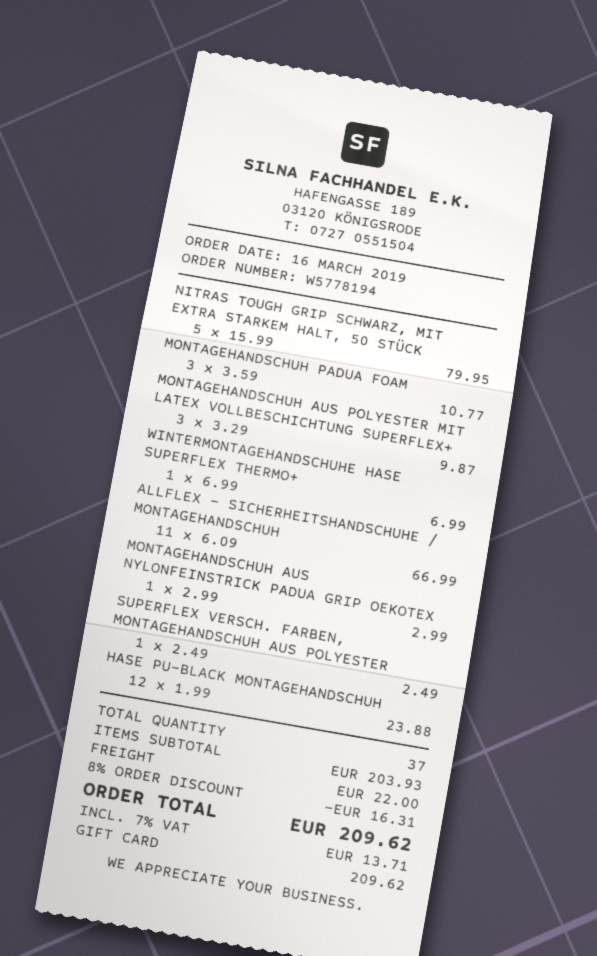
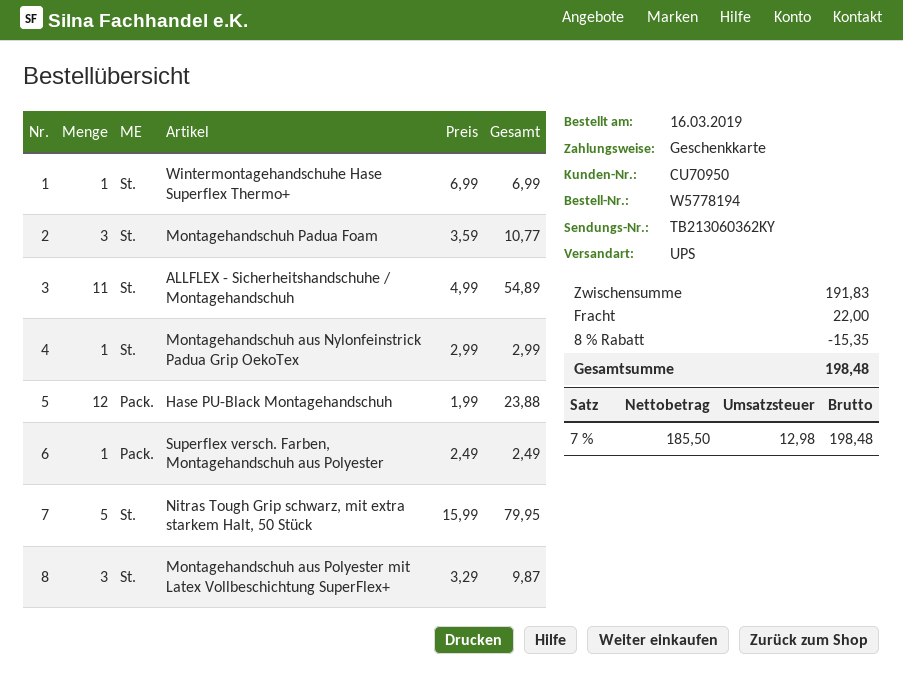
ALLFLEX - SICHERHEITSHANDSCHUHE / MONTAGEHANDSCHUH: 11 x 6.09 = 66.99 -> 11 x 4.99 = 54.89
subtotal: 203.93 -> 191.83
discount: 8% = 16.31 -> 8% = 15.35
tax: 7% = 13.71 -> 7% = 12.98
total: 209.62 -> 198.48

